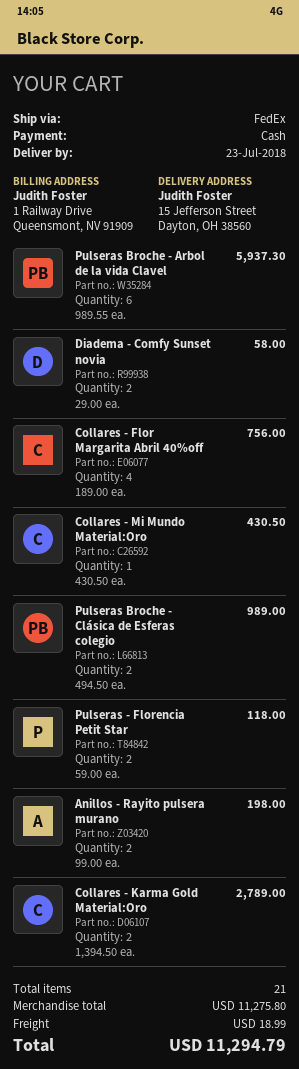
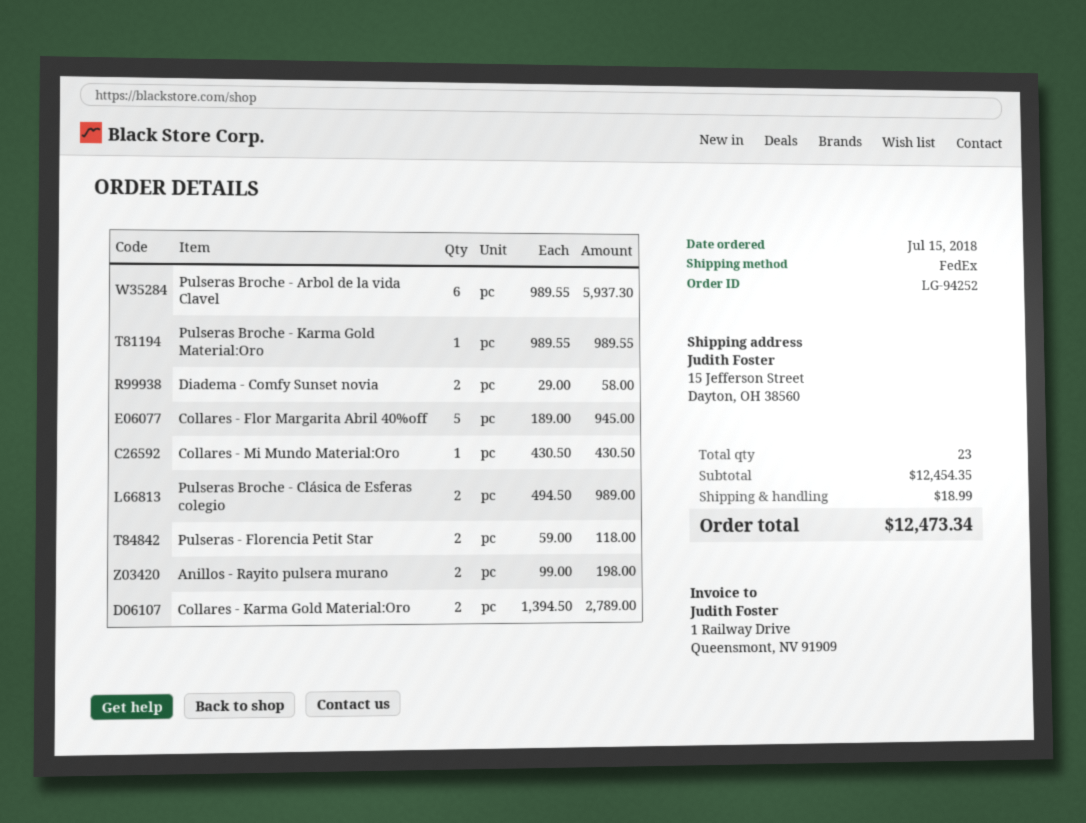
Collares - Flor Margarita Abril 40%off: 4 x 189.00 = 756.00 -> 5 x 189.00 = 945.00
Pulseras Broche - Karma Gold Material:Oro: none -> 1 x 989.55 = 989.55
total quantity: 21 -> 23
subtotal: 11275.80 -> 12454.35
total: 11294.79 -> 12473.34

